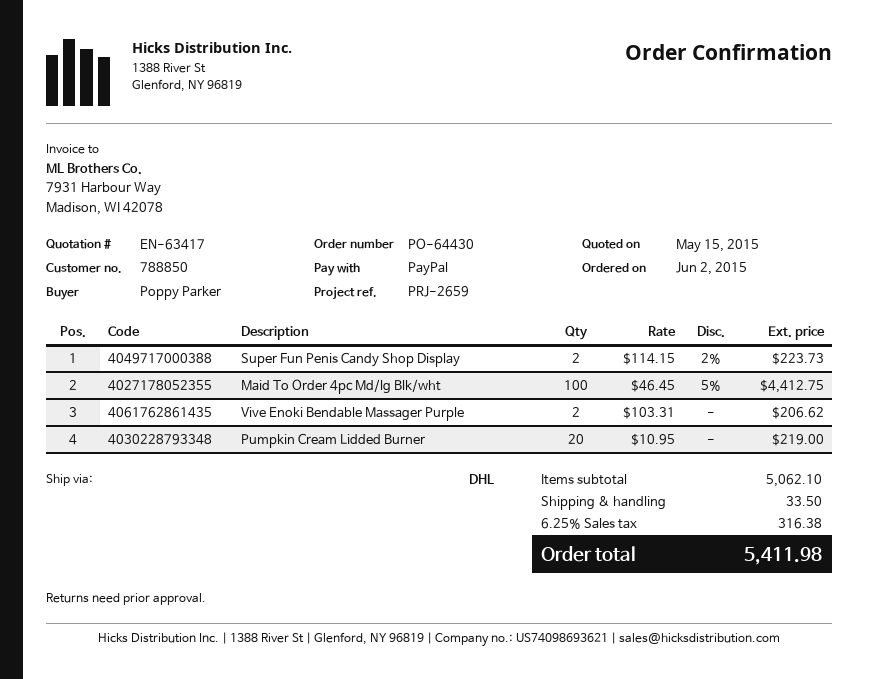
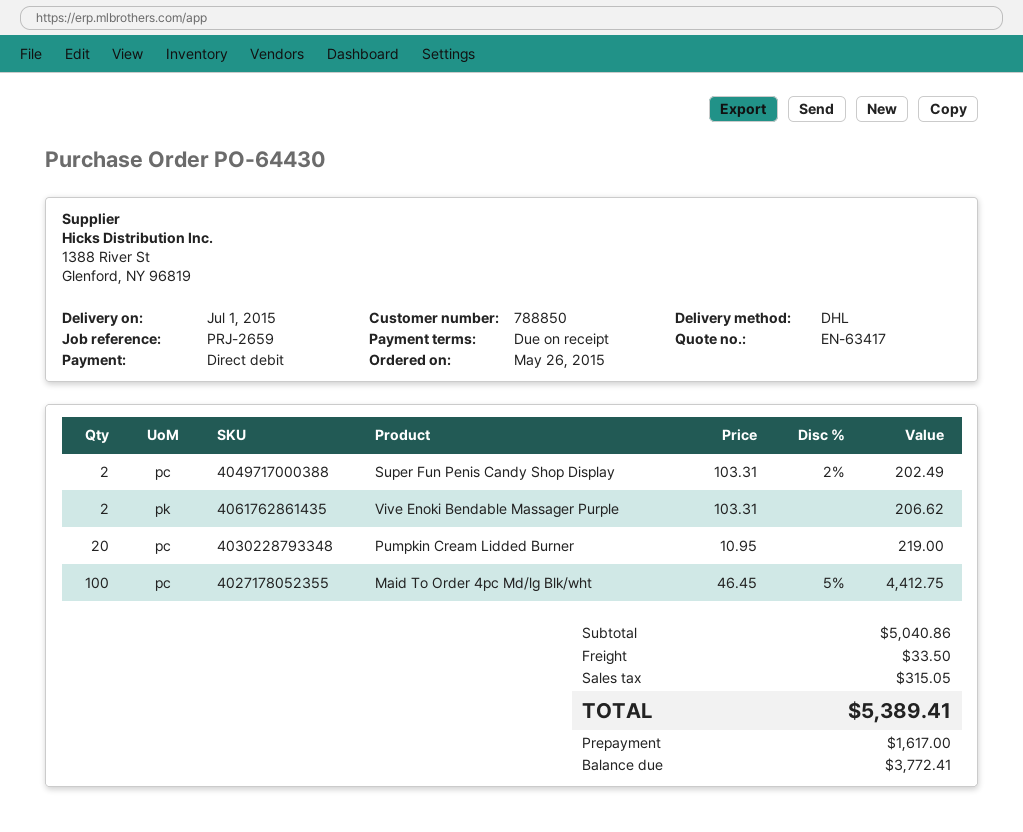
order date: 2015-06-02 -> 2015-05-26
payment method: PayPal -> direct debit
Super Fun Penis Candy Shop Display: 2 x 114.15 - 2% = 223.73 -> 2 x 103.31 - 2% = 202.49
subtotal: 5062.10 -> 5040.86
tax: 316.38 -> 315.05
total: 5411.98 -> 5389.41

